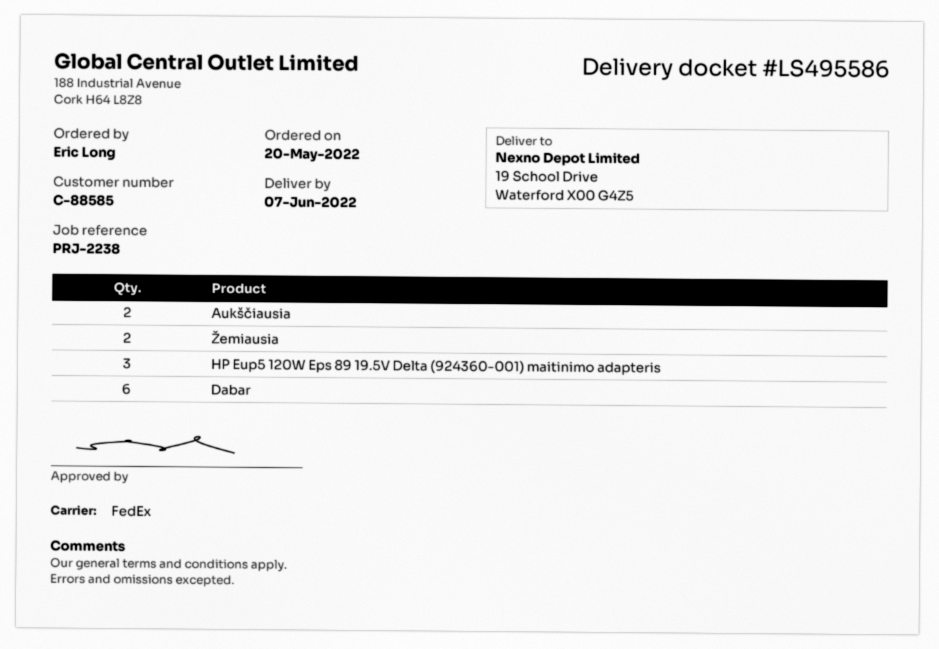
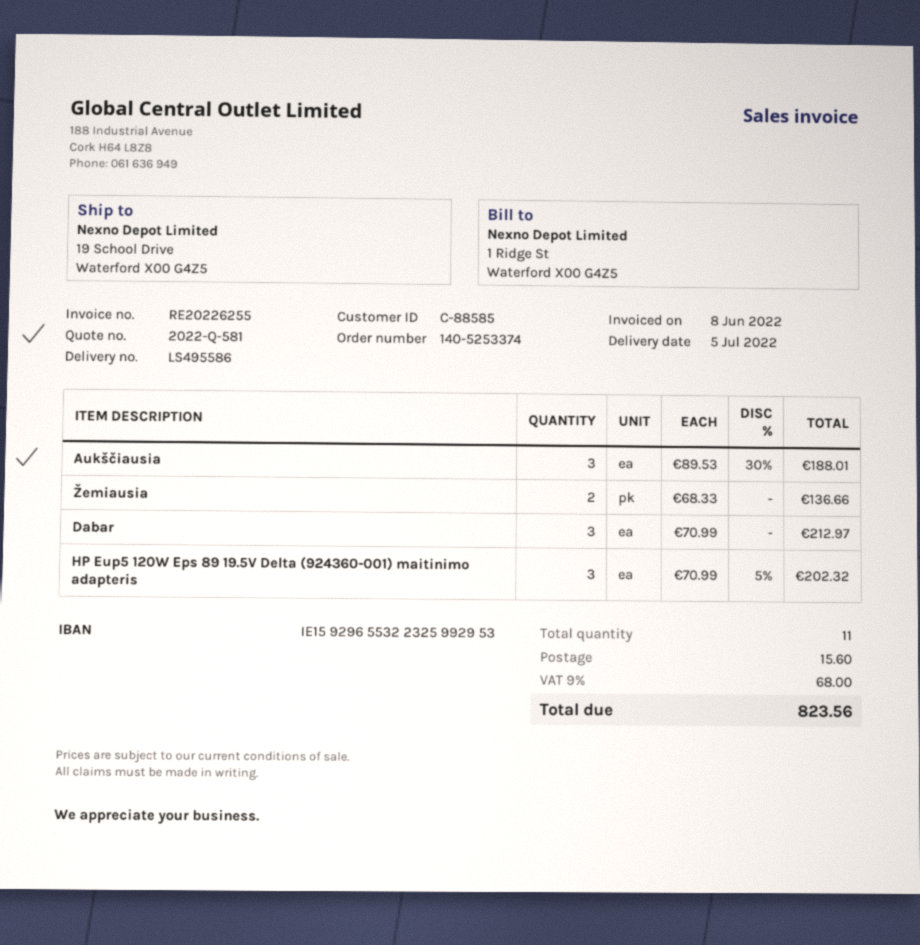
delivery date: 2022-06-07 -> 2022-07-05
Aukščiausia: 2 -> 3
Dabar: 6 -> 3

